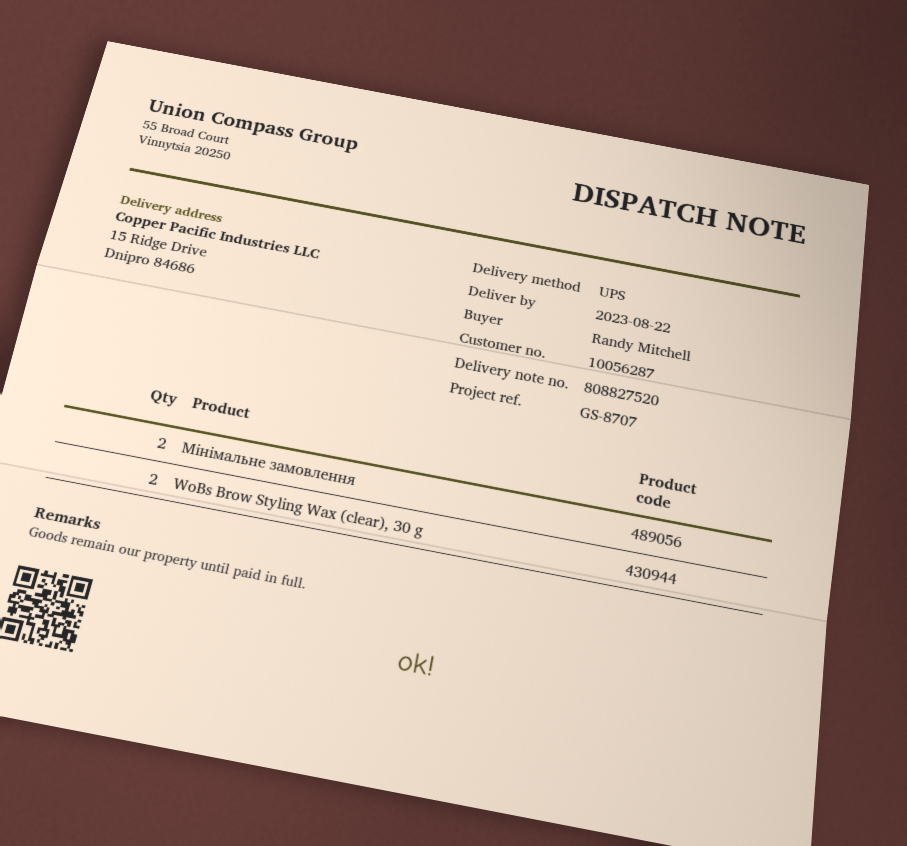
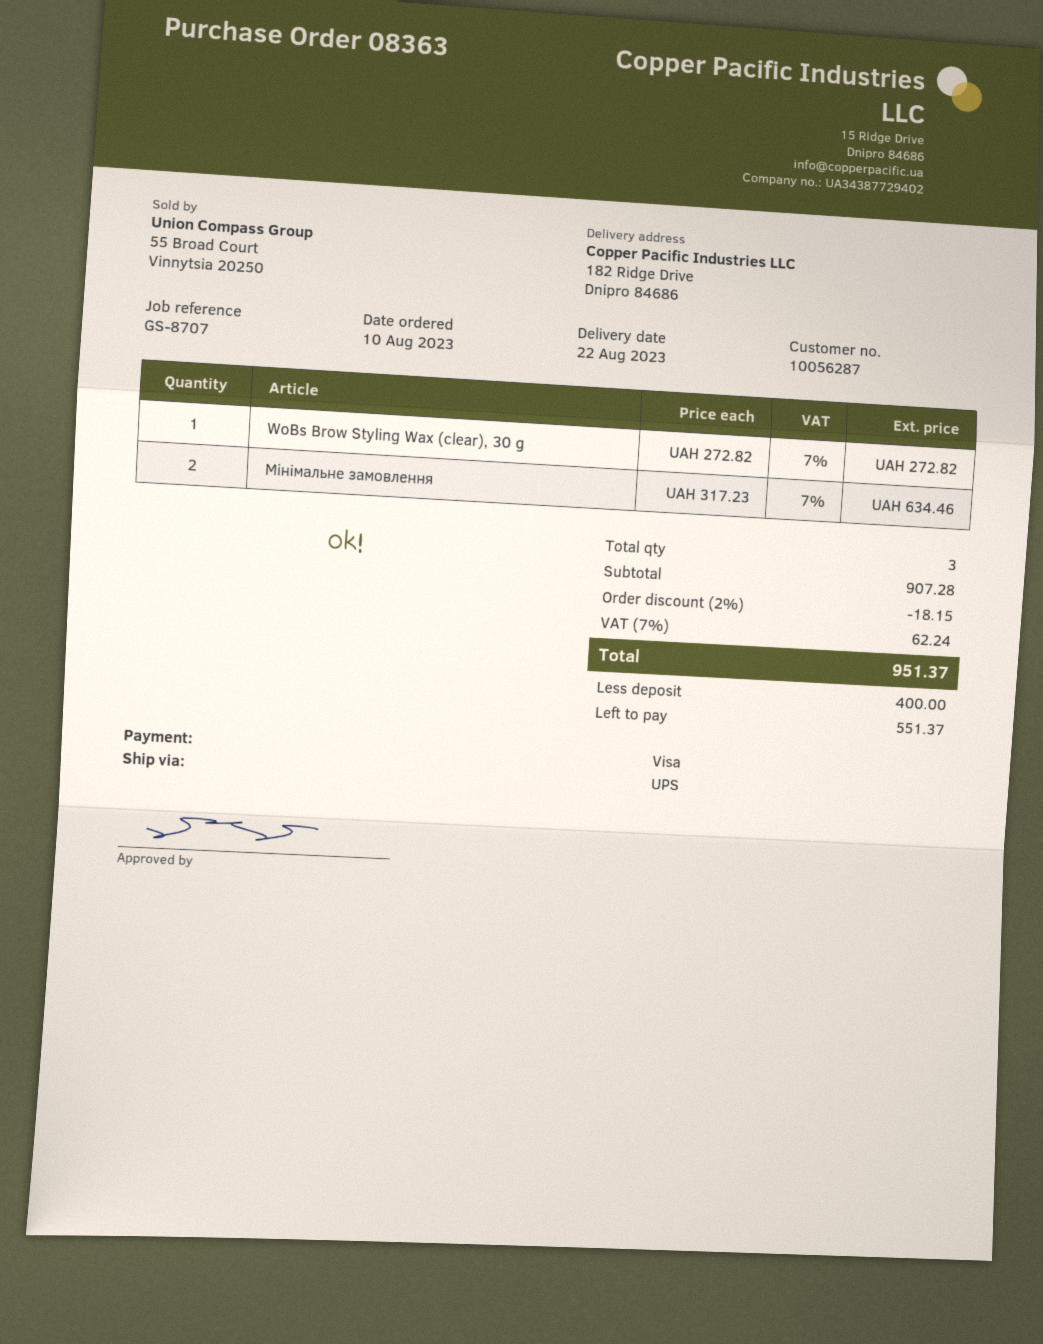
ship to: 15 Ridge Drive, Dnipro 84686 -> 182 Ridge Drive, Dnipro 84686
WoBs Brow Styling Wax (clear), 30 g: 2 -> 1

